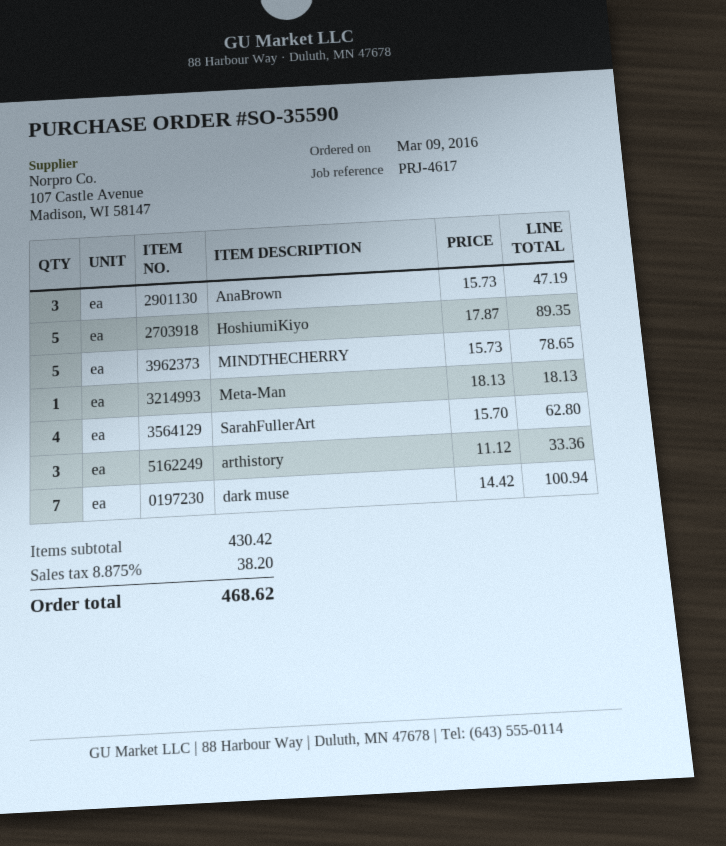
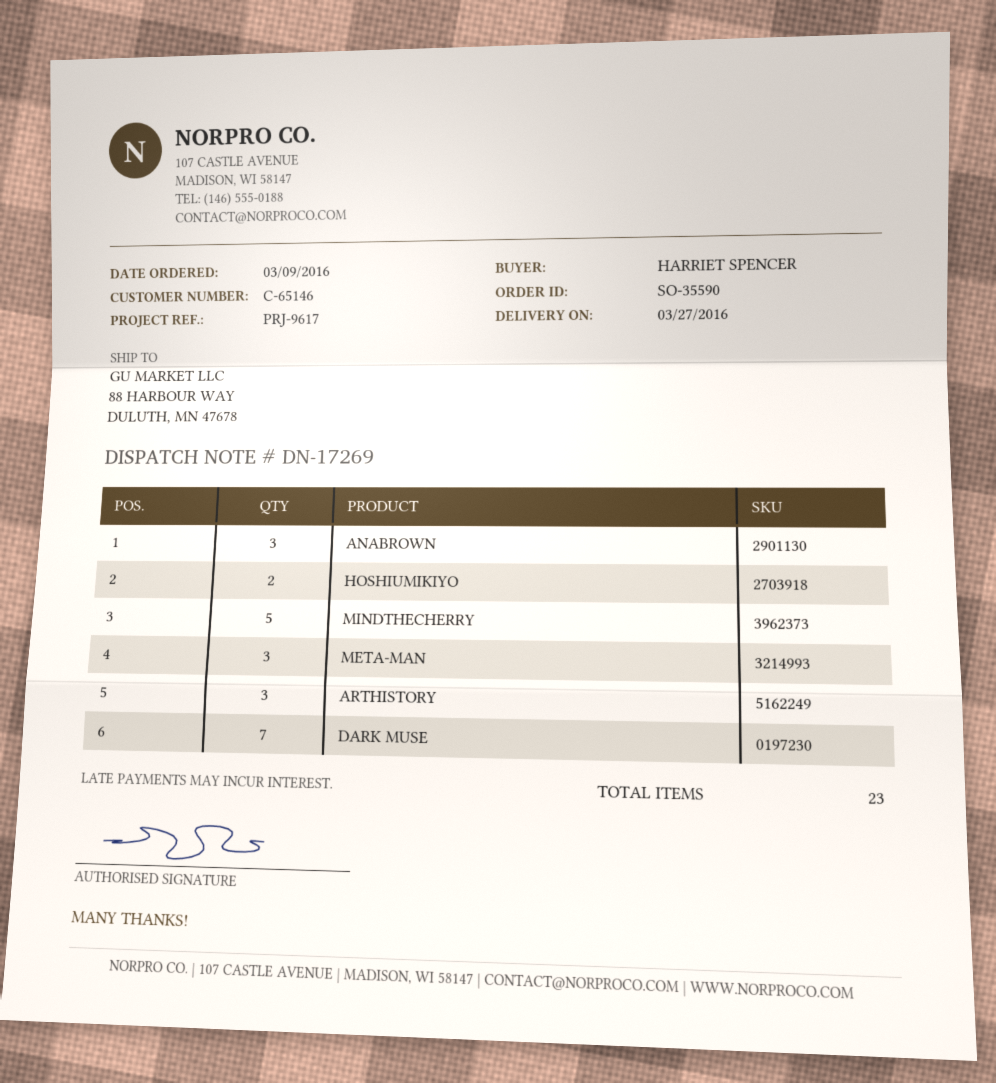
reference: PRJ-4617 -> PRJ-9617
HoshiumiKiyo: 5 -> 2
Meta-Man: 1 -> 3
SarahFullerArt: 4 -> none

